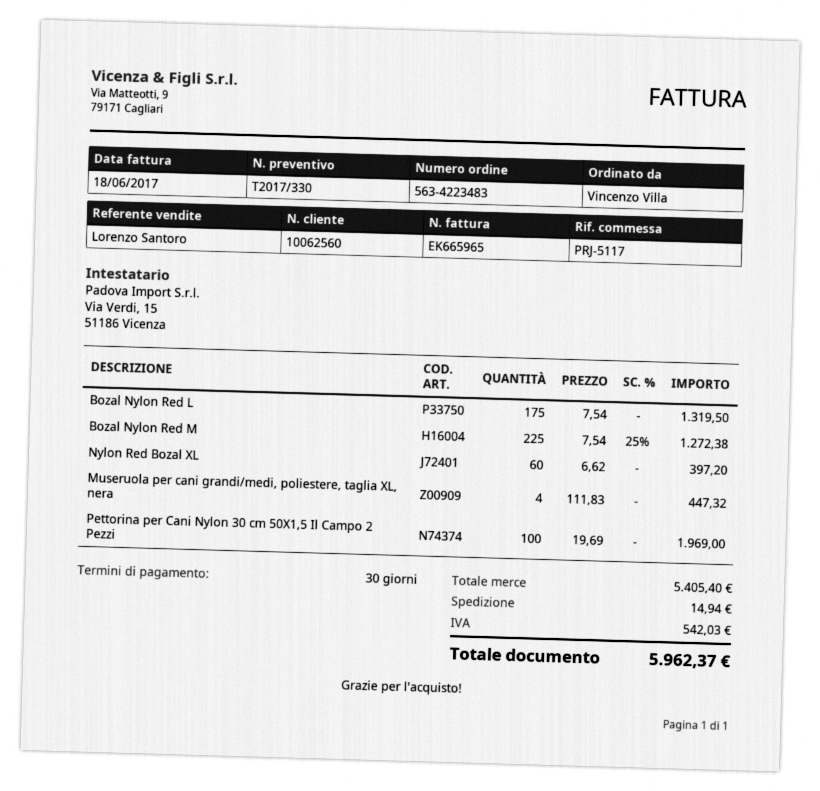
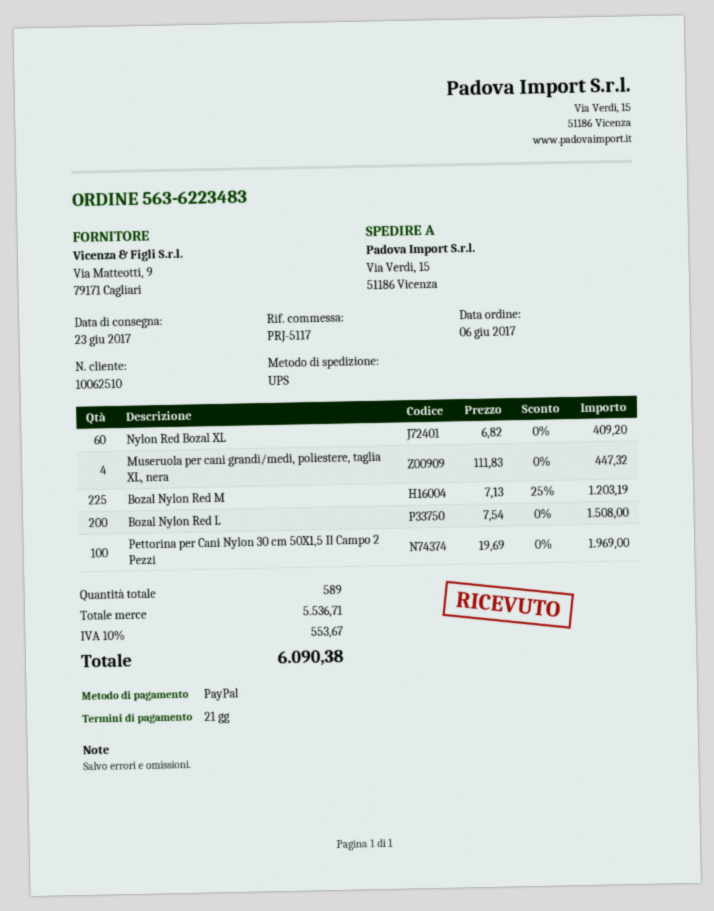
order number: 563-4223483 -> 563-6223483
payment terms: 30 days -> 21 days
customer number: 10062560 -> 10062510
Bozal Nylon Red L: 175 x 7.54 = 1319.50 -> 200 x 7.54 = 1508.00
Bozal Nylon Red M: 225 x 7.54 - 25% = 1272.38 -> 225 x 7.13 - 25% = 1203.19
Nylon Red Bozal XL: 60 x 6.62 = 397.20 -> 60 x 6.82 = 409.20
subtotal: 5405.40 -> 5536.71
shipping: 14.94 -> none
tax: 542.03 -> 553.67
total: 5962.37 -> 6090.38

